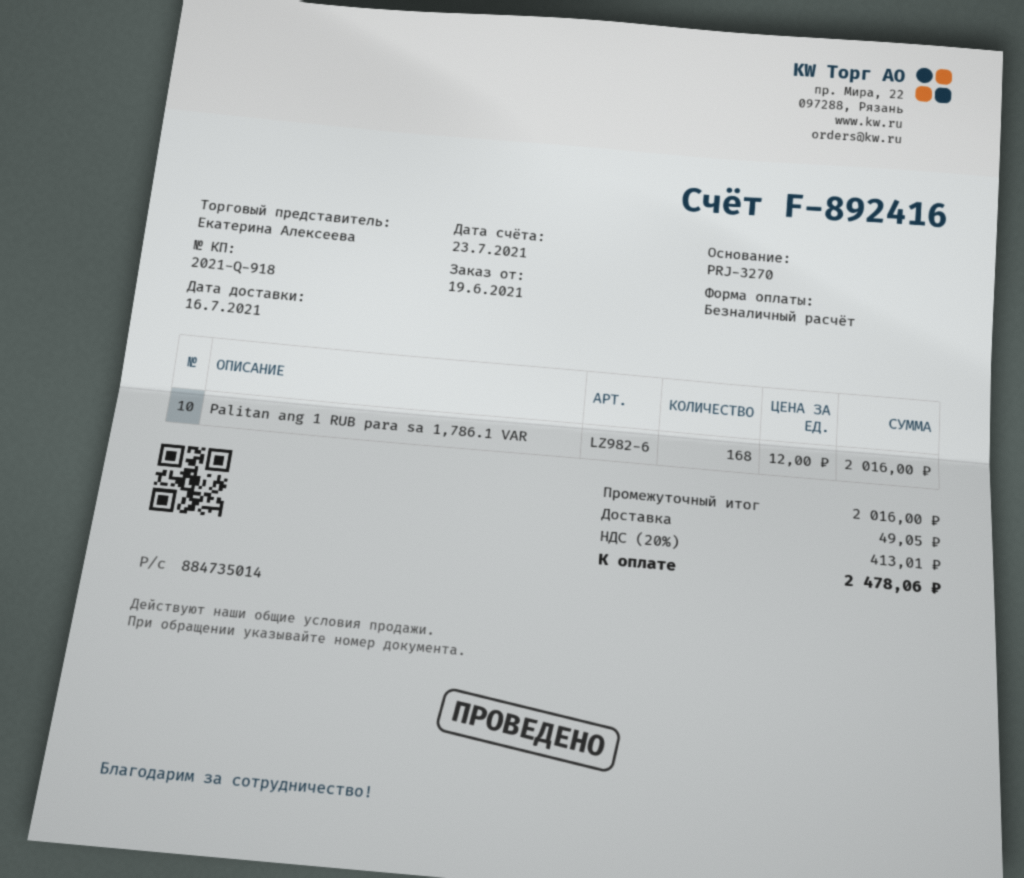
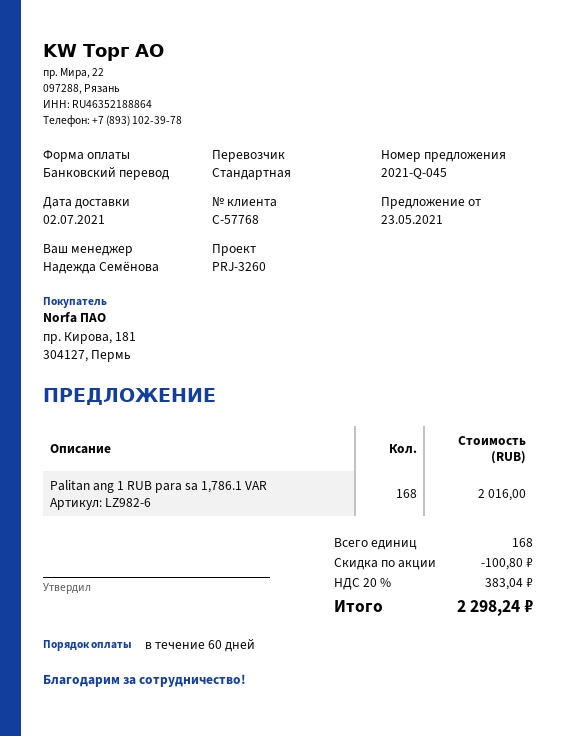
quote number: 2021-Q-918 -> 2021-Q-045
delivery date: 2021-07-16 -> 2021-07-02
reference: PRJ-3270 -> PRJ-3260
sales rep: Екатерина Алексеева -> Надежда Семёнова
discount: none -> 100.80
shipping: 49.05 -> none
tax: 20% = 413.01 -> 20% = 383.04
total: 2478.06 -> 2298.24

